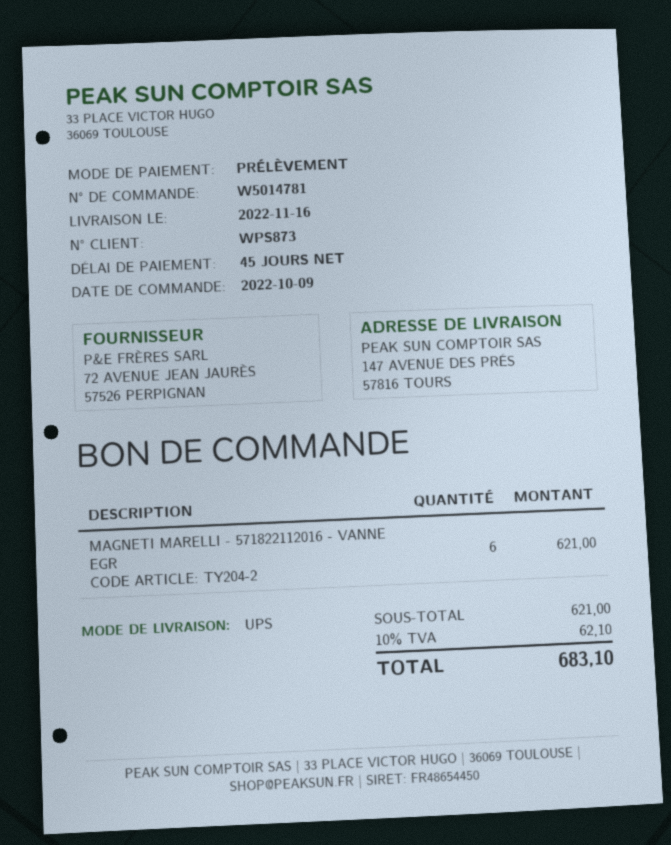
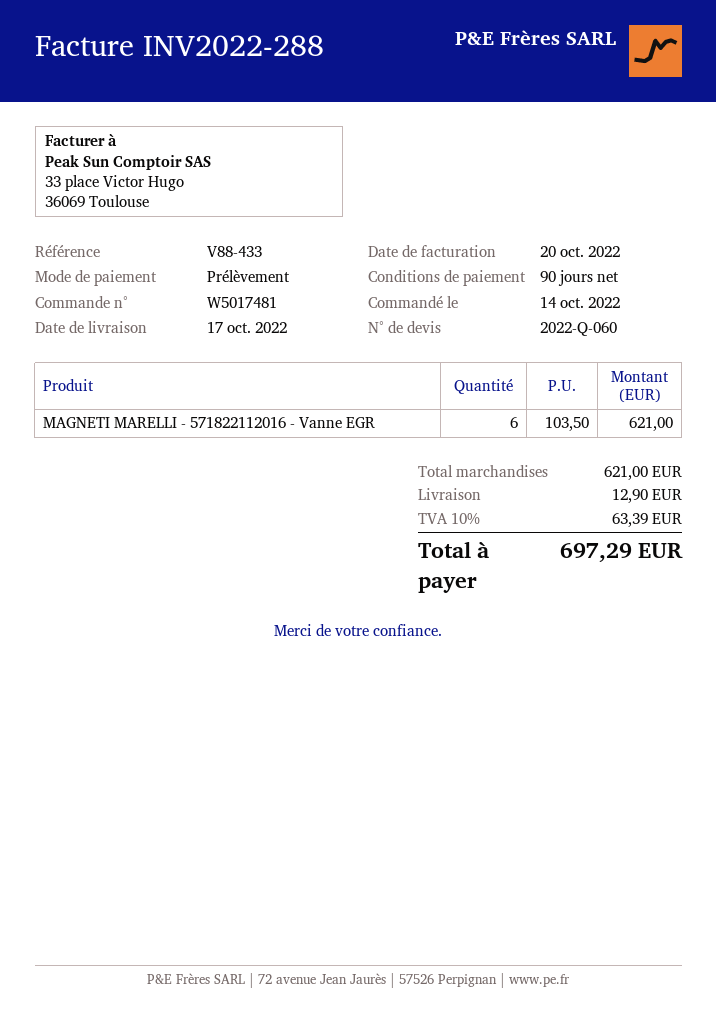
order number: W5014781 -> W5017481
order date: 2022-10-09 -> 2022-10-14
delivery date: 2022-11-16 -> 2022-10-17
payment terms: 45 days -> 90 days
shipping: none -> 12.90
tax: 10% = 62.10 -> 10% = 63.39
total: 683.10 -> 697.29

